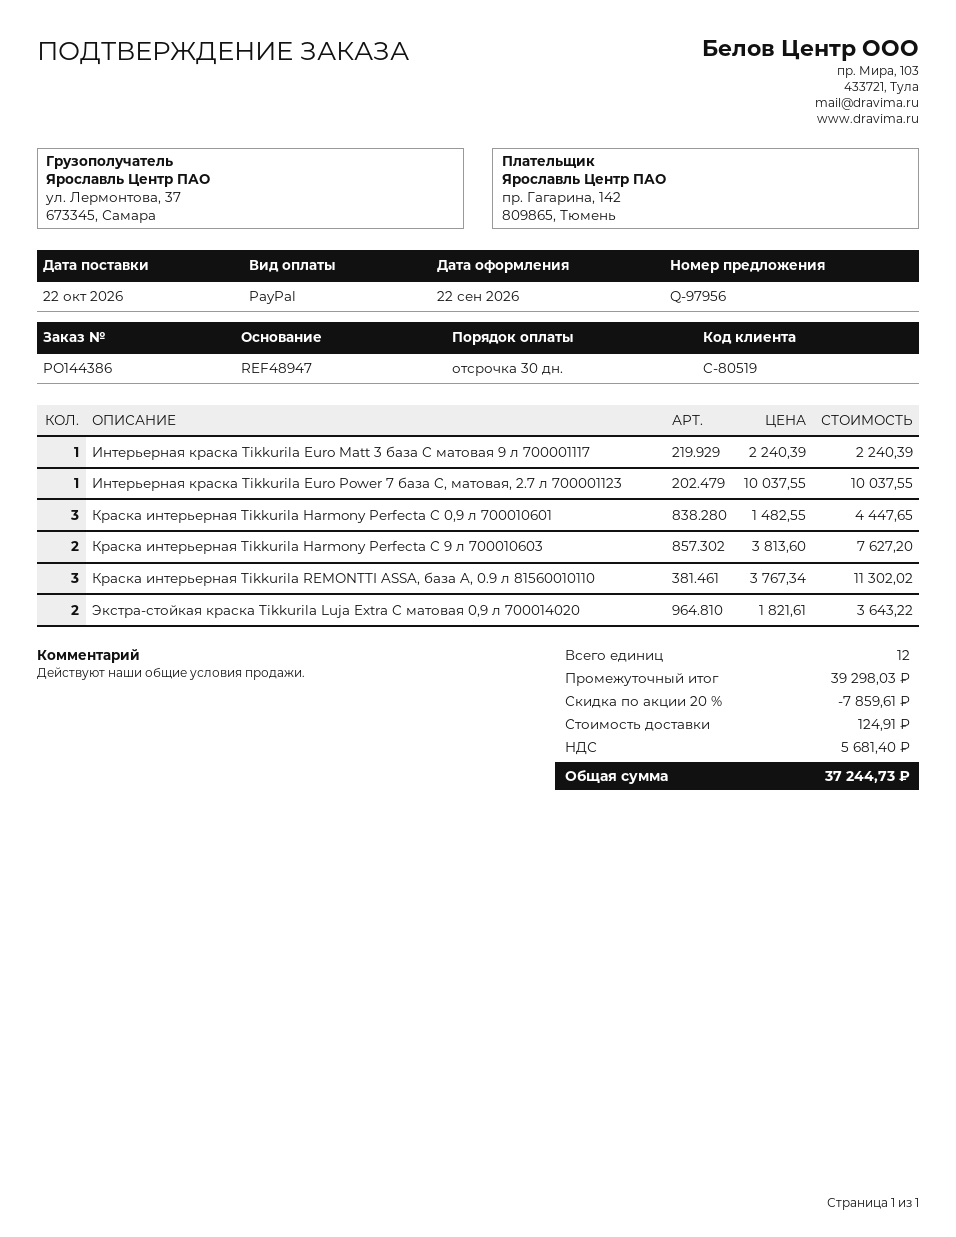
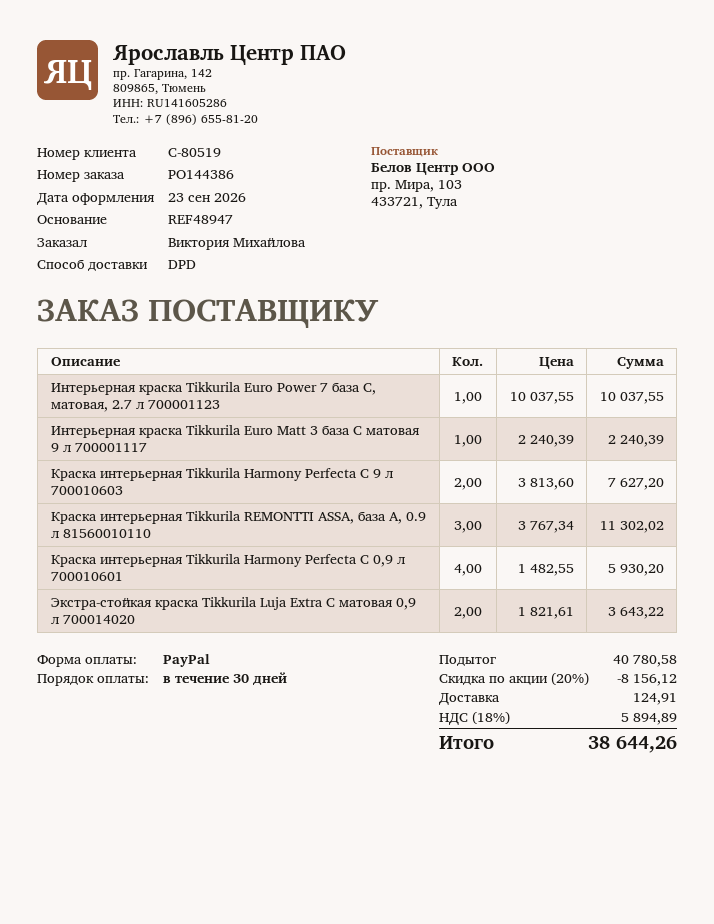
order date: 2026-09-22 -> 2026-09-23
Краска интерьерная Tikkurila Harmony Perfecta C 0,9 л 700010601: 3 x 1482.55 = 4447.65 -> 4 x 1482.55 = 5930.20
subtotal: 39298.03 -> 40780.58
discount: 20% = 7859.61 -> 20% = 8156.12
tax: 5681.40 -> 5894.89
total: 37244.73 -> 38644.26

